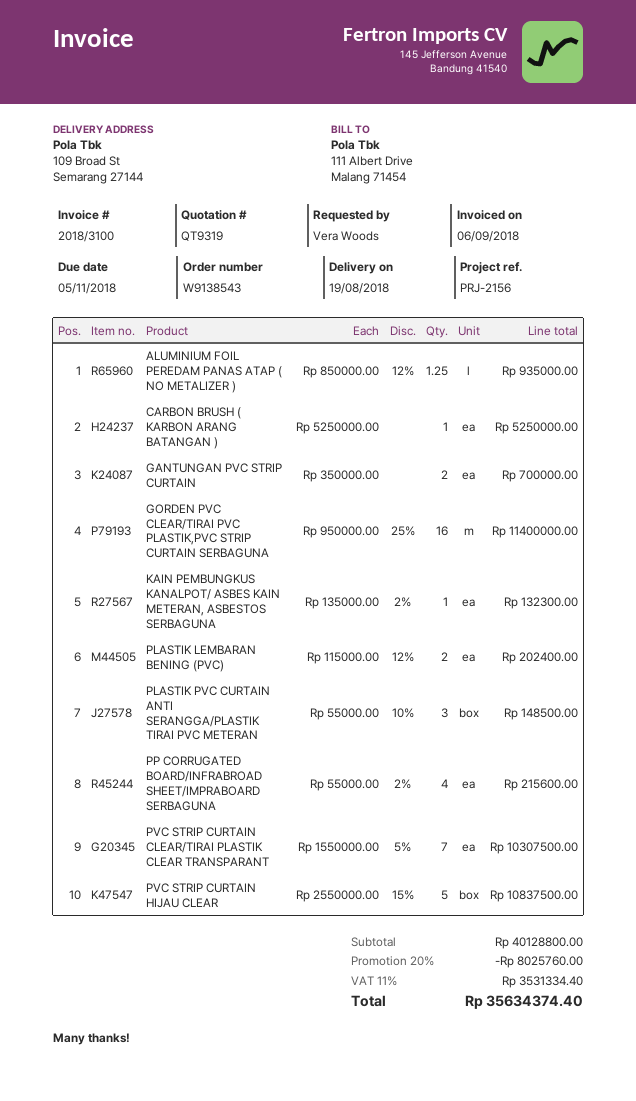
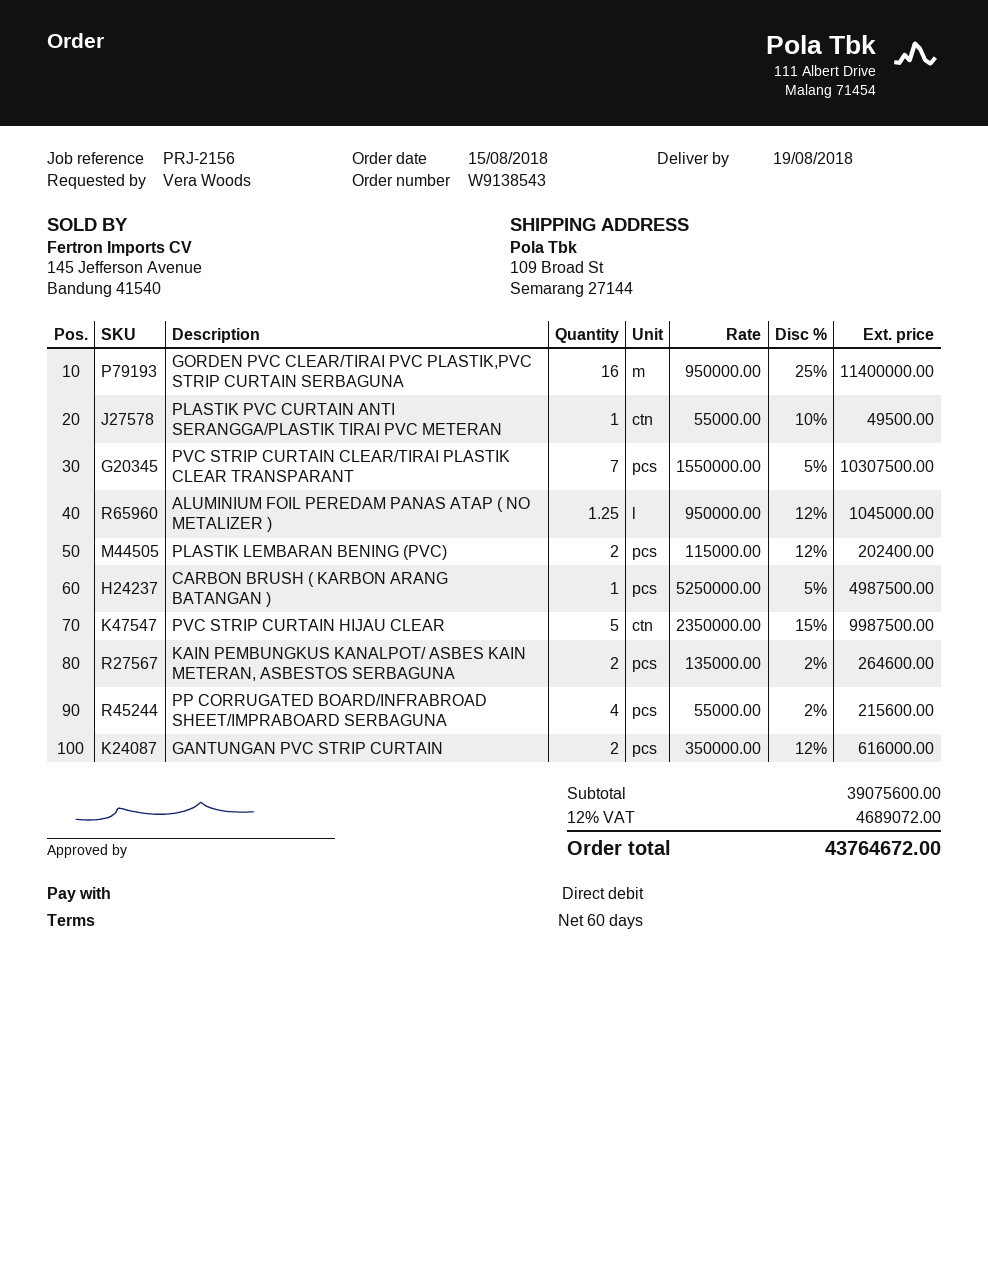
ALUMINIUM FOIL PEREDAM PANAS ATAP ( NO METALIZER ): 1.25 x 850000.00 - 12% = 935000.00 -> 1.25 x 950000.00 - 12% = 1045000.00
CARBON BRUSH ( KARBON ARANG BATANGAN ): 1 x 5250000.00 = 5250000.00 -> 1 x 5250000.00 - 5% = 4987500.00
GANTUNGAN PVC STRIP CURTAIN: 2 x 350000.00 = 700000.00 -> 2 x 350000.00 - 12% = 616000.00
KAIN PEMBUNGKUS KANALPOT/ ASBES KAIN METERAN, ASBESTOS SERBAGUNA: 1 x 135000.00 - 2% = 132300.00 -> 2 x 135000.00 - 2% = 264600.00
PLASTIK PVC CURTAIN ANTI SERANGGA/PLASTIK TIRAI PVC METERAN: 3 x 55000.00 - 10% = 148500.00 -> 1 x 55000.00 - 10% = 49500.00
PVC STRIP CURTAIN HIJAU CLEAR: 5 x 2550000.00 - 15% = 10837500.00 -> 5 x 2350000.00 - 15% = 9987500.00
subtotal: 40128800.00 -> 39075600.00
discount: 20% = 8025760.00 -> none
tax: 11% = 3531334.40 -> 12% = 4689072.00
total: 35634374.40 -> 43764672.00

